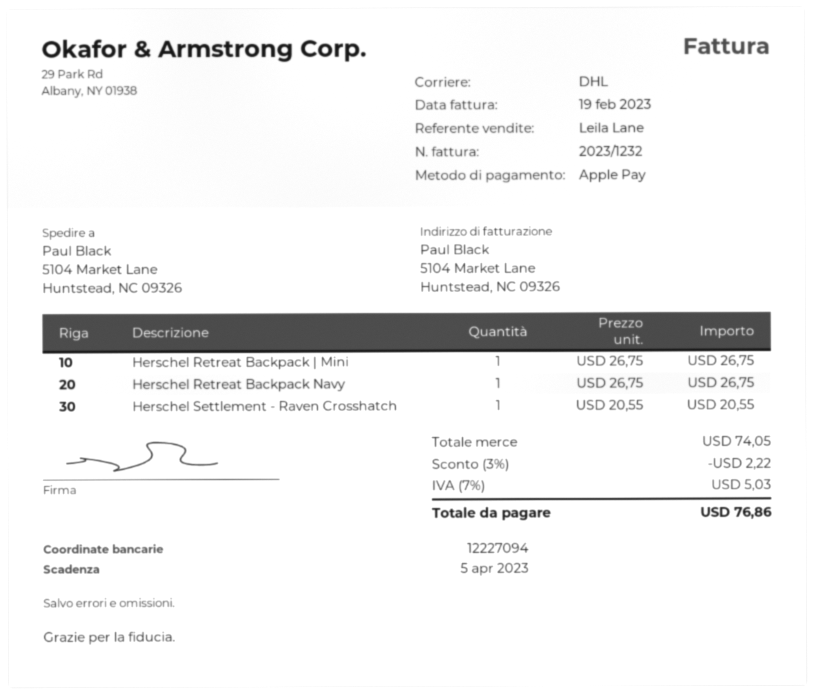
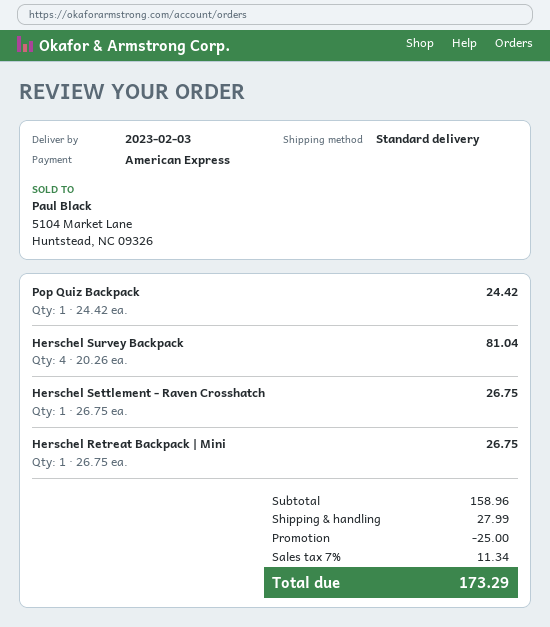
payment method: Apple Pay -> American Express
shipping method: DHL -> standard
Herschel Retreat Backpack Navy: 1 x 26.75 = 26.75 -> none
Herschel Settlement - Raven Crosshatch: 1 x 20.55 = 20.55 -> 1 x 26.75 = 26.75
Pop Quiz Backpack: none -> 1 x 24.42 = 24.42
Herschel Survey Backpack: none -> 4 x 20.26 = 81.04
subtotal: 74.05 -> 158.96
discount: 2.22 -> 25.00
shipping: none -> 27.99
tax: 7% = 5.03 -> 7% = 11.34
total: 76.86 -> 173.29

